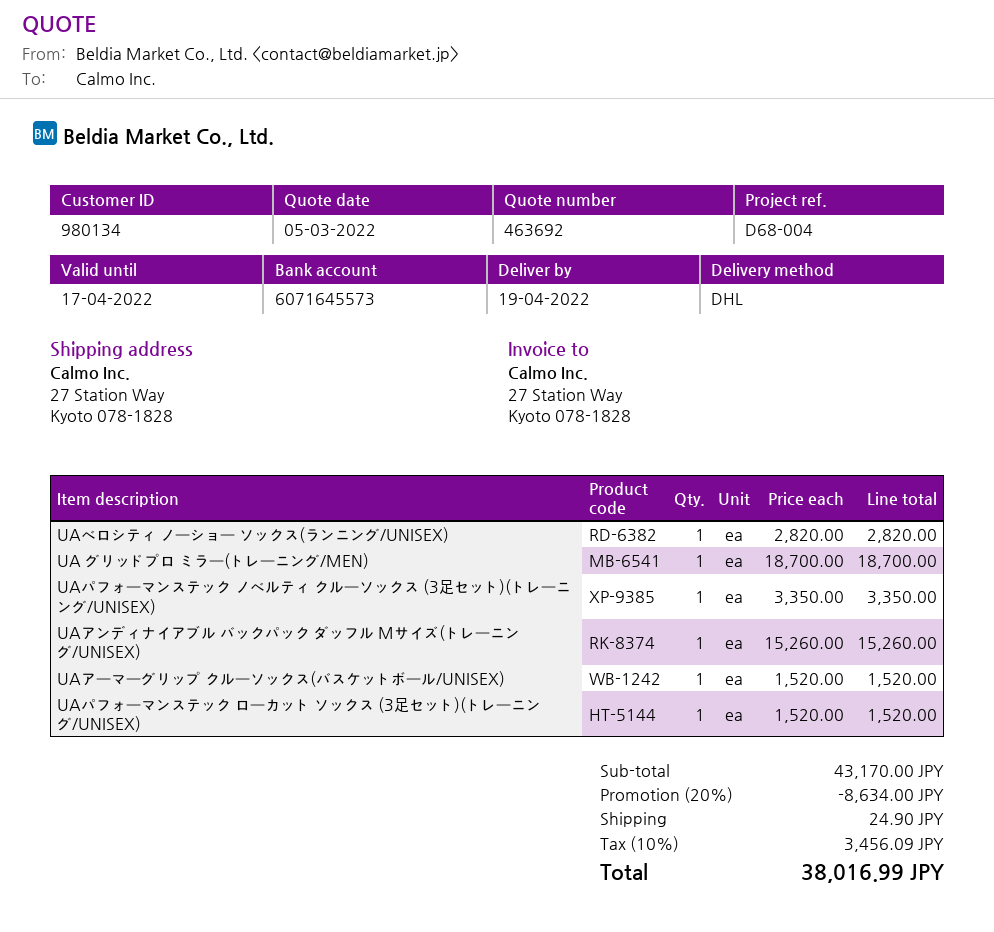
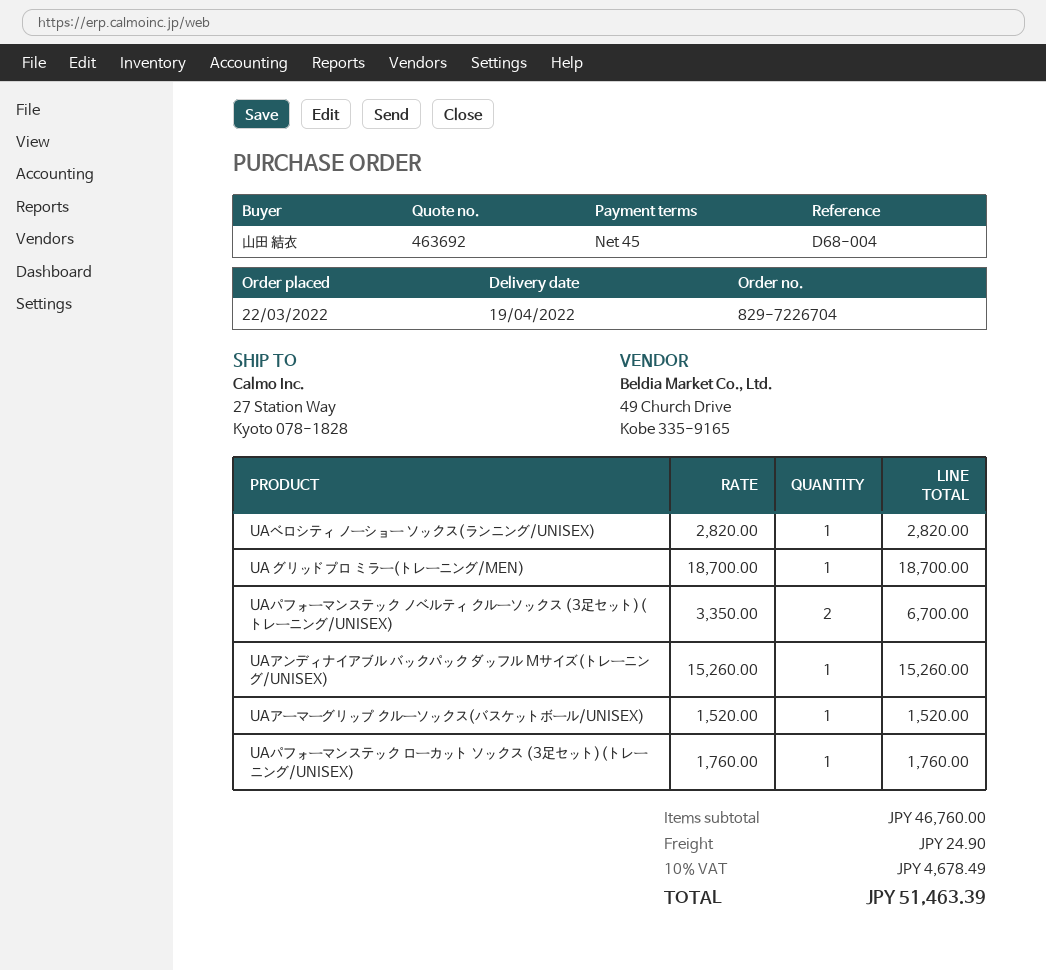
UAパフォーマンステック ノベルティ クルーソックス (3足セット)(トレーニング/UNISEX): 1 x 3350.00 = 3350.00 -> 2 x 3350.00 = 6700.00
UAパフォーマンステック ローカット ソックス (3足セット)(トレーニング/UNISEX): 1 x 1520.00 = 1520.00 -> 1 x 1760.00 = 1760.00
subtotal: 43170.00 -> 46760.00
discount: 20% = 8634.00 -> none
tax: 10% = 3456.09 -> 10% = 4678.49
total: 38016.99 -> 51463.39

